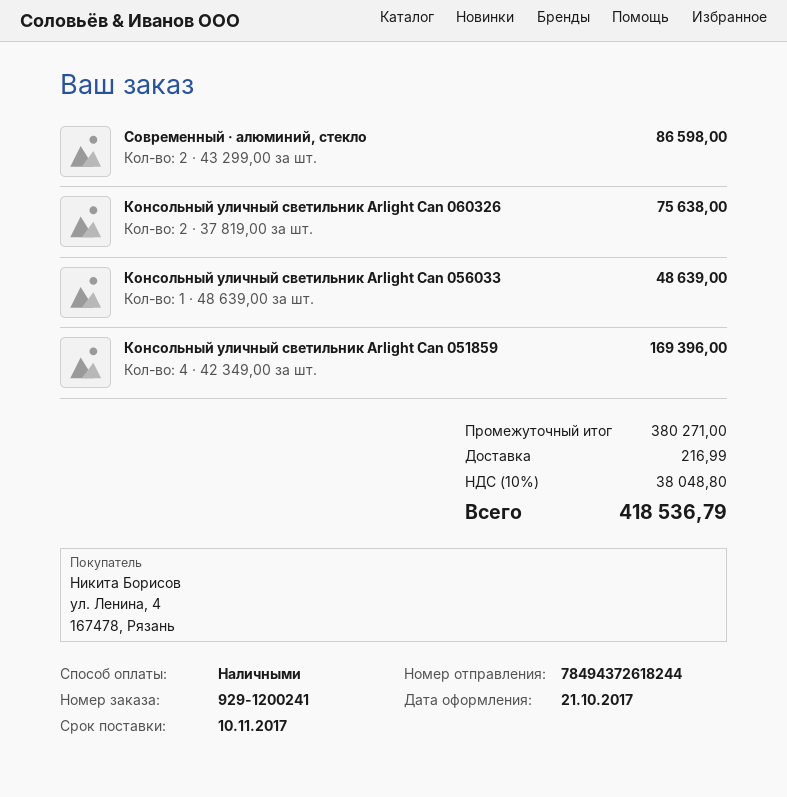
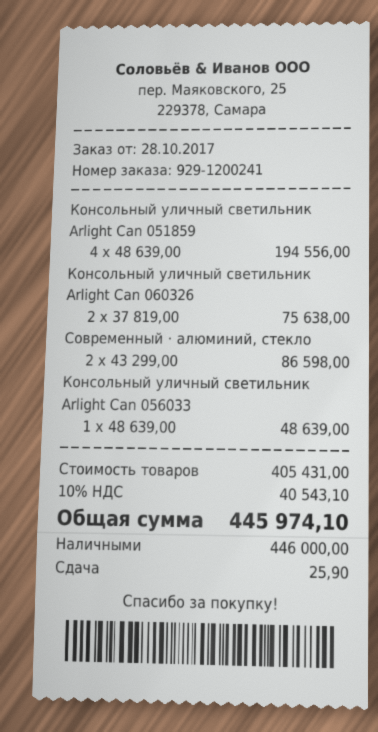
order date: 2017-10-21 -> 2017-10-28
Консольный уличный светильник Arlight Can 051859: 4 x 42349.00 = 169396.00 -> 4 x 48639.00 = 194556.00
subtotal: 380271.00 -> 405431.00
shipping: 216.99 -> none
tax: 10% = 38048.80 -> 10% = 40543.10
total: 418536.79 -> 445974.10

